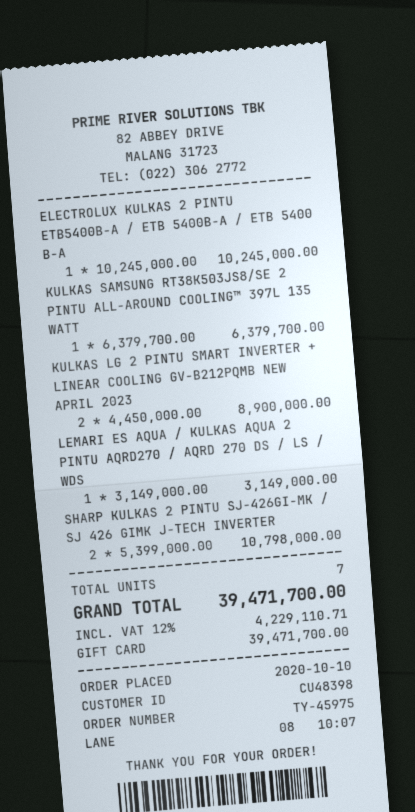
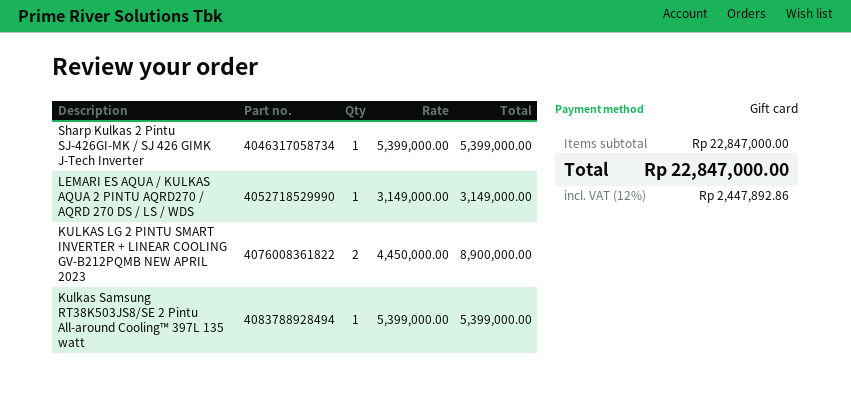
ELECTROLUX KULKAS 2 PINTU ETB5400B-A / ETB 5400B-A / ETB 5400 B-A: 1 x 10245000.00 = 10245000.00 -> none
KULKAS SAMSUNG RT38K503JS8/SE 2 PINTU ALL-AROUND COOLING™ 397L 135 WATT: 1 x 6379700.00 = 6379700.00 -> 1 x 5399000.00 = 5399000.00
SHARP KULKAS 2 PINTU SJ-426GI-MK / SJ 426 GIMK J-TECH INVERTER: 2 x 5399000.00 = 10798000.00 -> 1 x 5399000.00 = 5399000.00
tax: 12% = 4229110.71 -> 12% = 2447892.86
total: 39471700.00 -> 22847000.00

